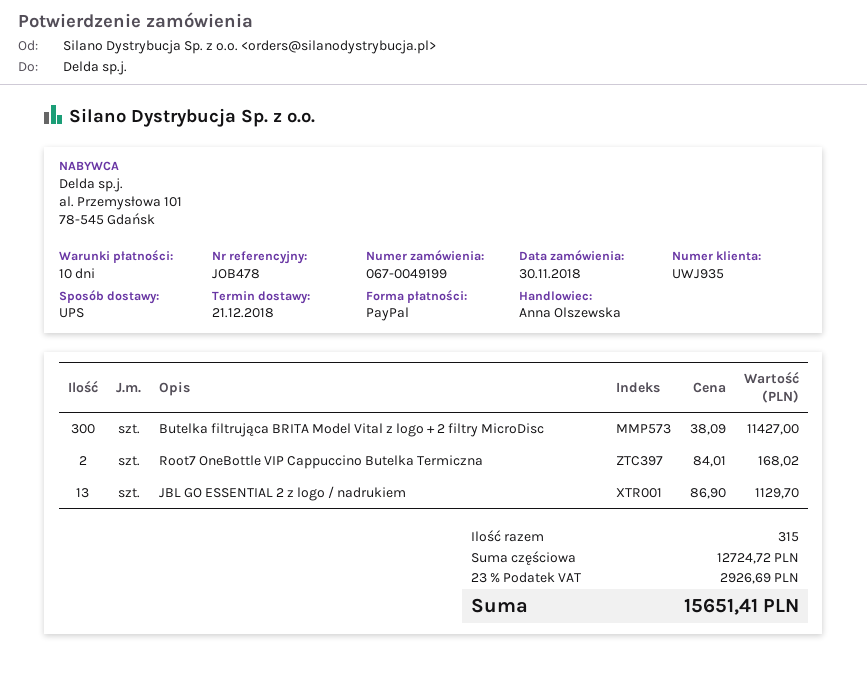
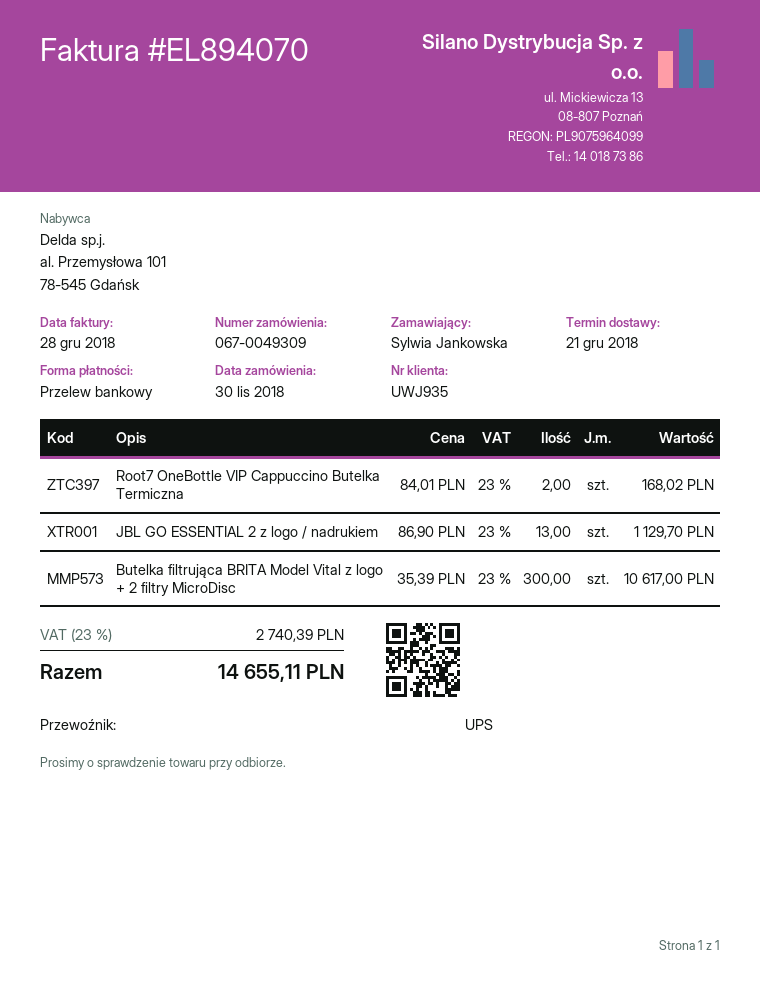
order number: 067-0049199 -> 067-0049309
payment method: PayPal -> bank transfer
Butelka filtrująca BRITA Model Vital z logo + 2 filtry MicroDisc: 300 x 38.09 = 11427.00 -> 300 x 35.39 = 10617.00
tax: 23% = 2926.69 -> 23% = 2740.39
total: 15651.41 -> 14655.11

